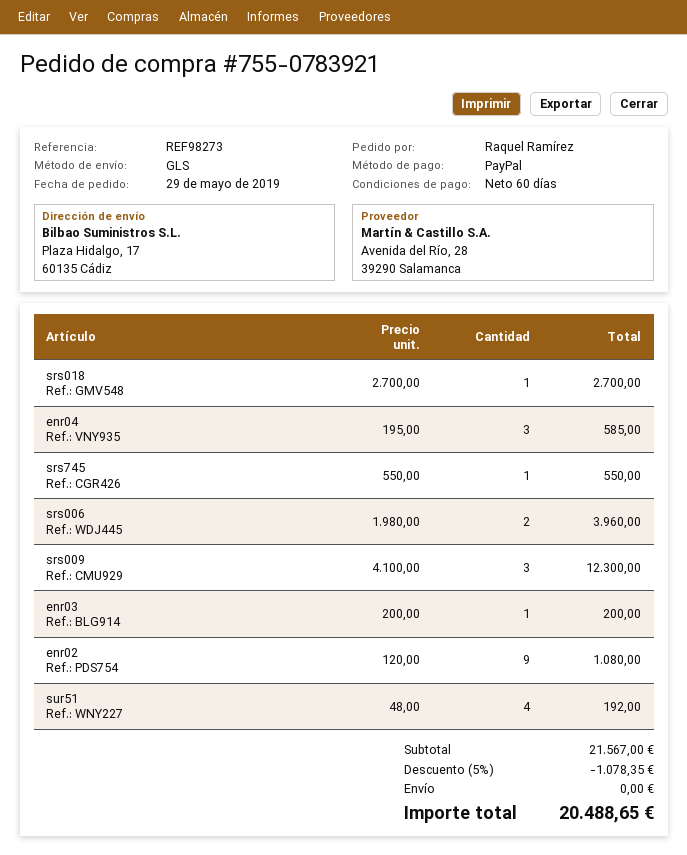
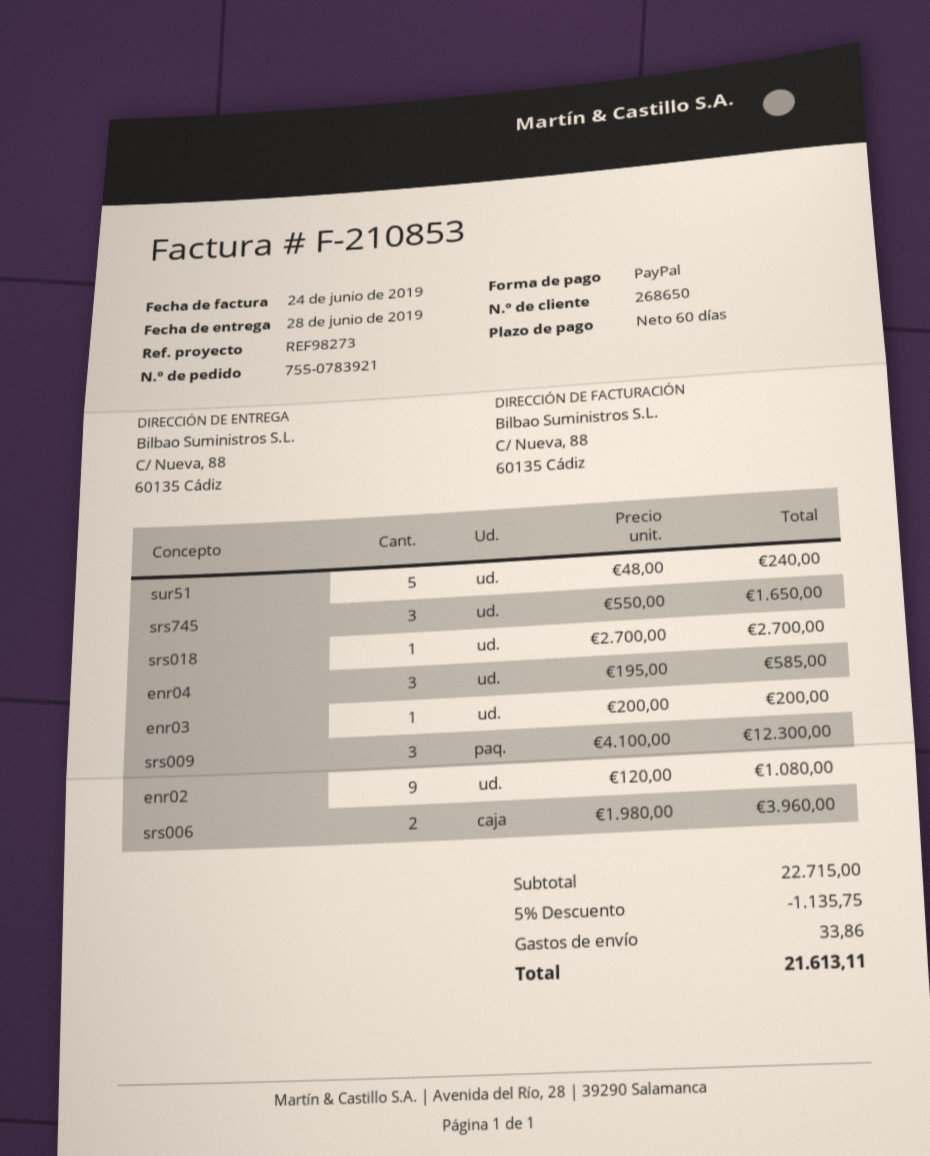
ship to: Plaza Hidalgo, 17, 60135 Cádiz -> C/ Nueva, 88, 60135 Cádiz
srs745: 1 x 550.00 = 550.00 -> 3 x 550.00 = 1650.00
sur51: 4 x 48.00 = 192.00 -> 5 x 48.00 = 240.00
subtotal: 21567.00 -> 22715.00
discount: 5% = 1078.35 -> 5% = 1135.75
shipping: 0.00 -> 33.86
total: 20488.65 -> 21613.11

